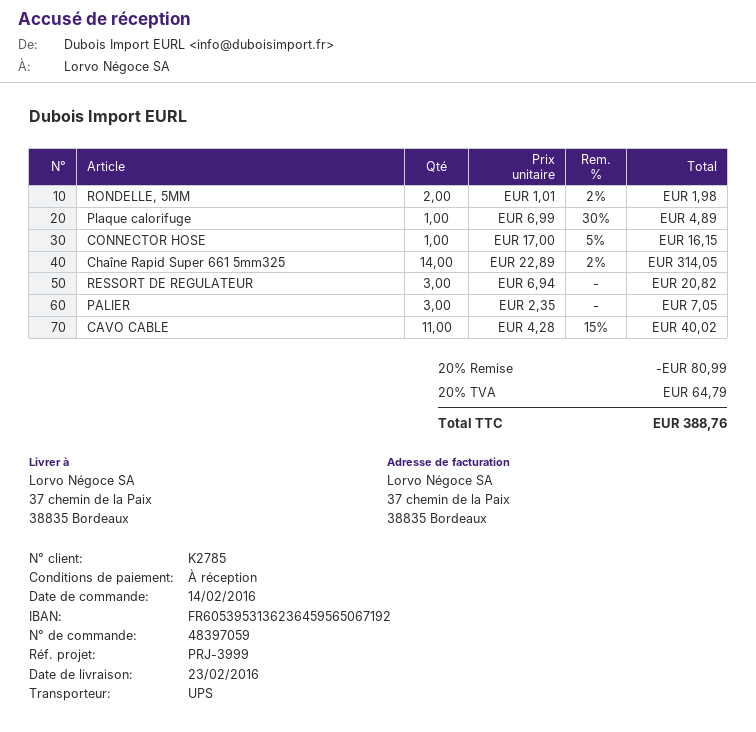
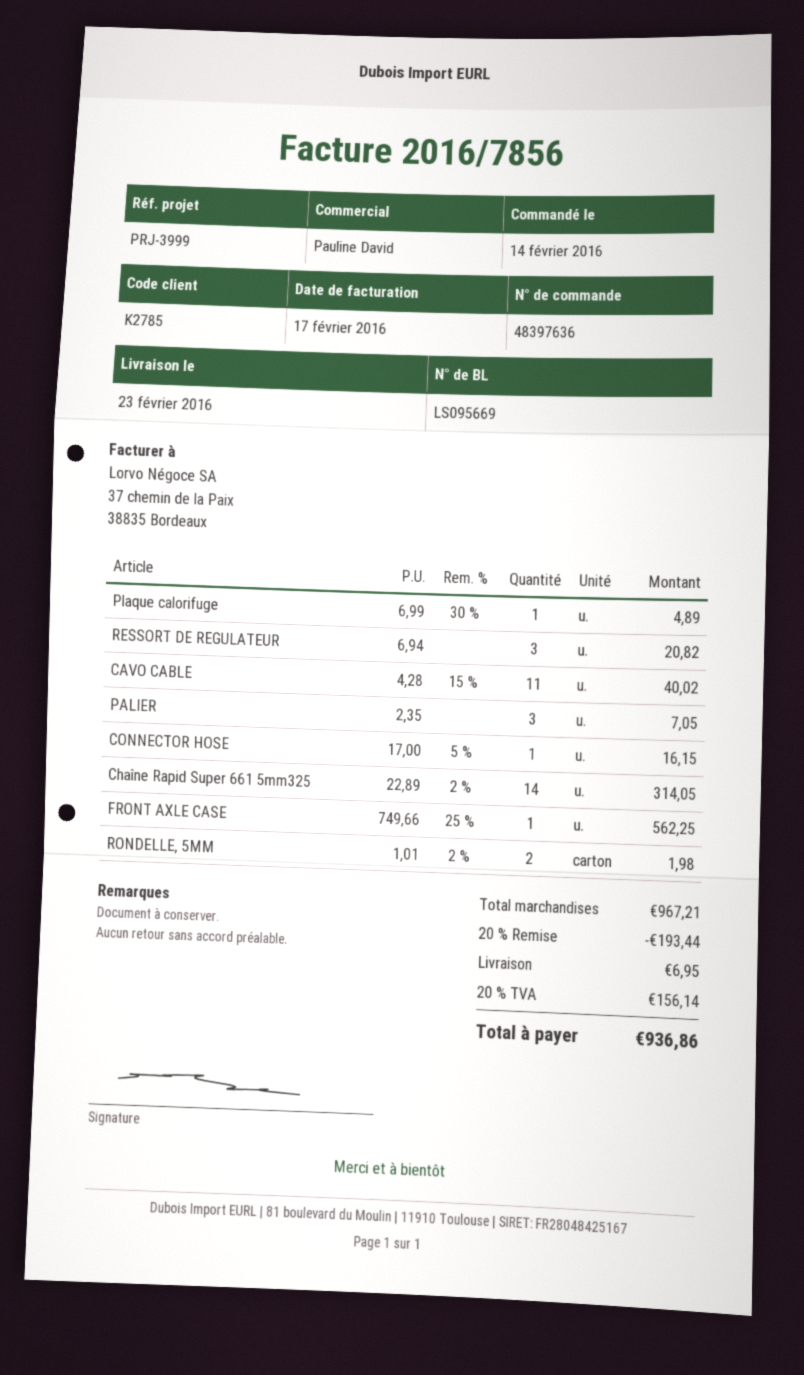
order number: 48397059 -> 48397636
FRONT AXLE CASE: none -> 1 x 749.66 - 25% = 562.25
discount: 20% = 80.99 -> 20% = 193.44
shipping: none -> 6.95
tax: 20% = 64.79 -> 20% = 156.14
total: 388.76 -> 936.86

